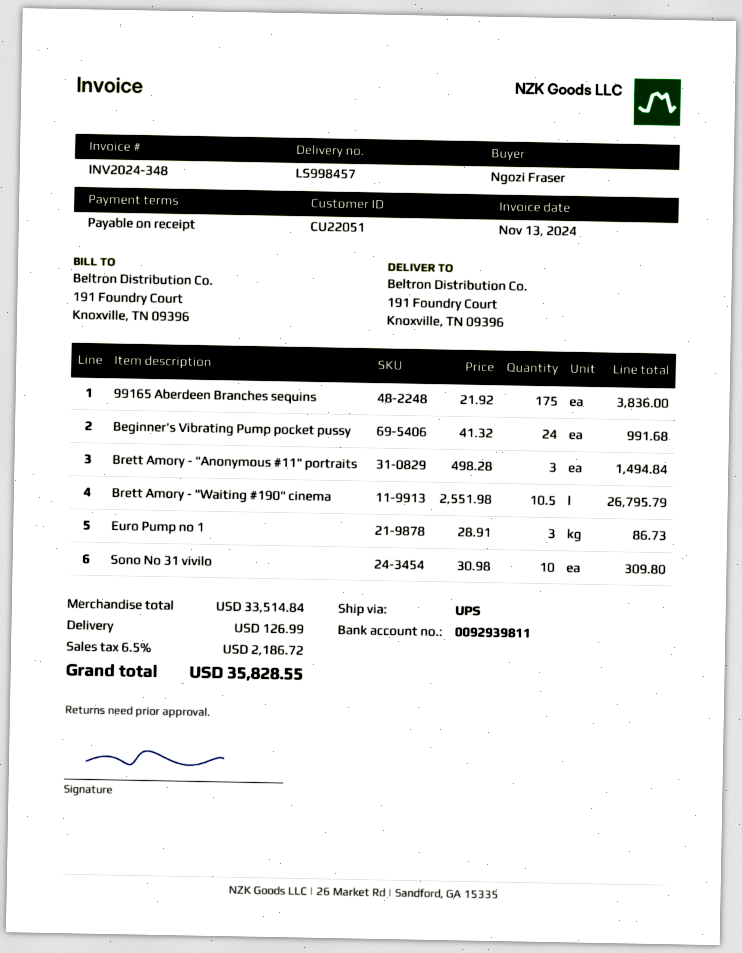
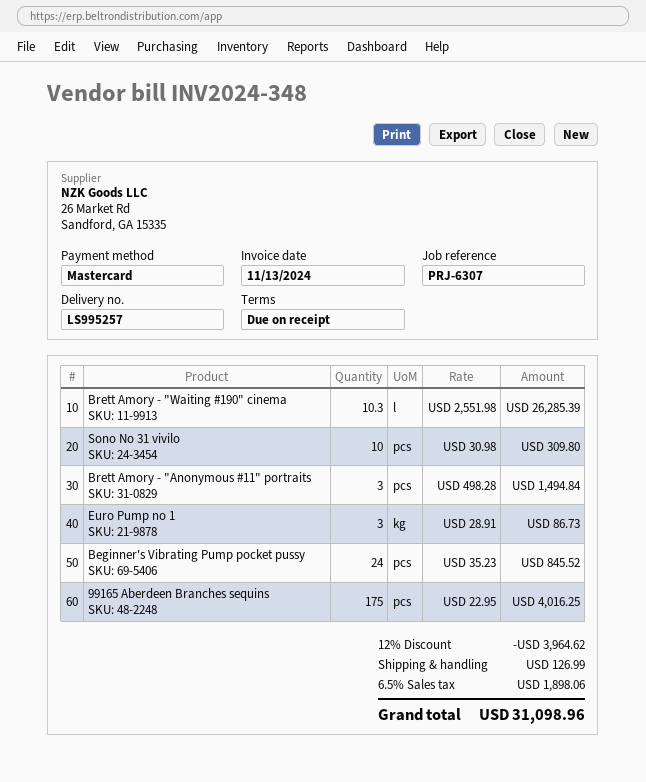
delivery note number: LS998457 -> LS995257
99165 Aberdeen Branches sequins: 175 x 21.92 = 3836.00 -> 175 x 22.95 = 4016.25
Beginner's Vibrating Pump pocket pussy: 24 x 41.32 = 991.68 -> 24 x 35.23 = 845.52
Brett Amory - "Waiting #190" cinema: 10.5 x 2551.98 = 26795.79 -> 10.3 x 2551.98 = 26285.39
discount: none -> 12% = 3964.62
tax: 6.5% = 2186.72 -> 6.5% = 1898.06
total: 35828.55 -> 31098.96

